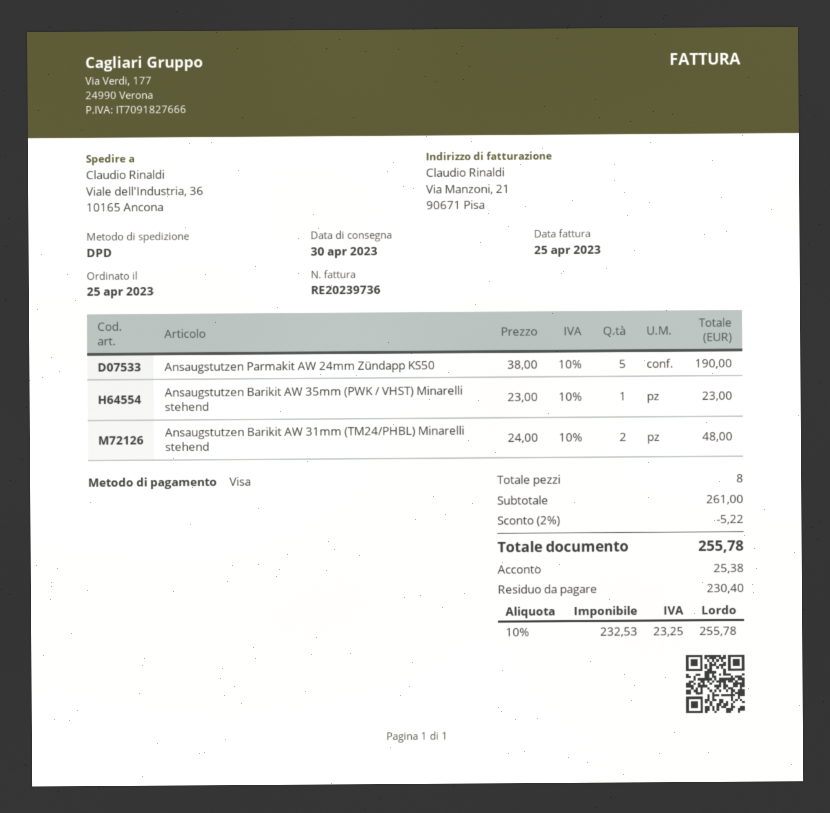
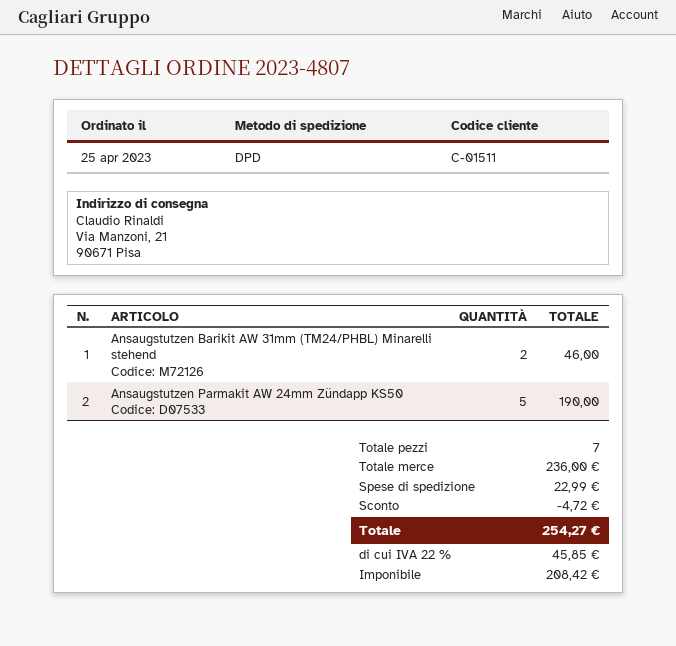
ship to: Viale dell'Industria, 36, 10165 Ancona -> Via Manzoni, 21, 90671 Pisa
Ansaugstutzen Barikit AW 35mm (PWK / VHST) Minarelli stehend: 1 for 23.00 -> none
Ansaugstutzen Barikit AW 31mm (TM24/PHBL) Minarelli stehend: 2 for 48.00 -> 2 for 46.00
total quantity: 8 -> 7
subtotal: 261.00 -> 236.00
discount: 5.22 -> 4.72
shipping: none -> 22.99
net: 232.53 -> 208.42
tax: 10% = 23.25 -> 22% = 45.85
total: 255.78 -> 254.27

